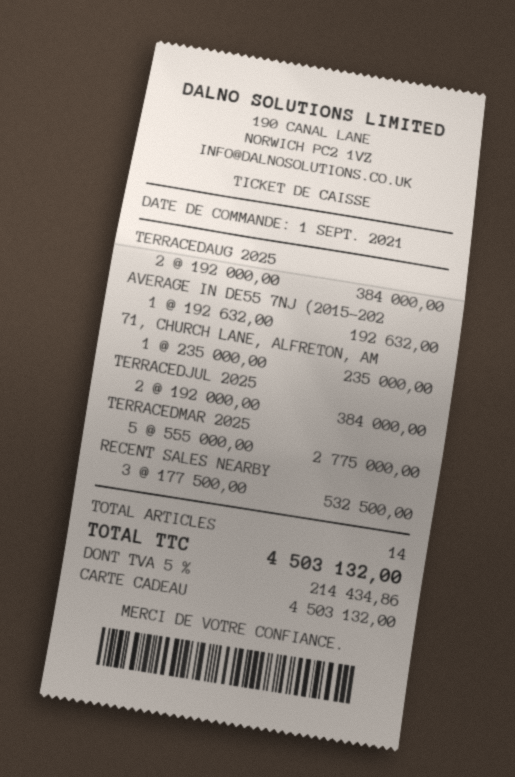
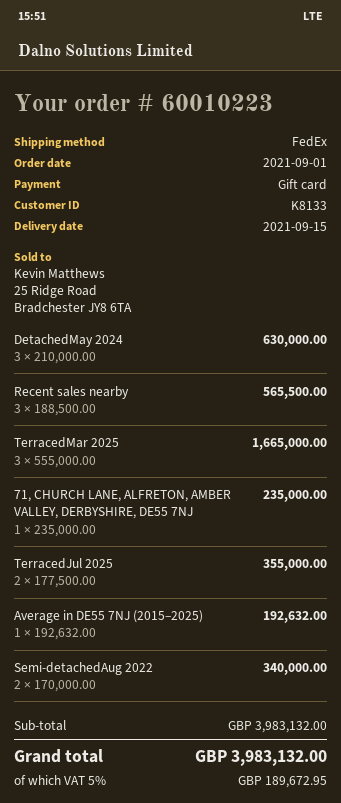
TERRACEDAUG 2025: 2 x 192000.00 = 384000.00 -> none
TERRACEDJUL 2025: 2 x 192000.00 = 384000.00 -> 2 x 177500.00 = 355000.00
TERRACEDMAR 2025: 5 x 555000.00 = 2775000.00 -> 3 x 555000.00 = 1665000.00
RECENT SALES NEARBY: 3 x 177500.00 = 532500.00 -> 3 x 188500.00 = 565500.00
DetachedMay 2024: none -> 3 x 210000.00 = 630000.00
Semi-detachedAug 2022: none -> 2 x 170000.00 = 340000.00
tax: 5% = 214434.86 -> 5% = 189672.95
total: 4503132.00 -> 3983132.00

